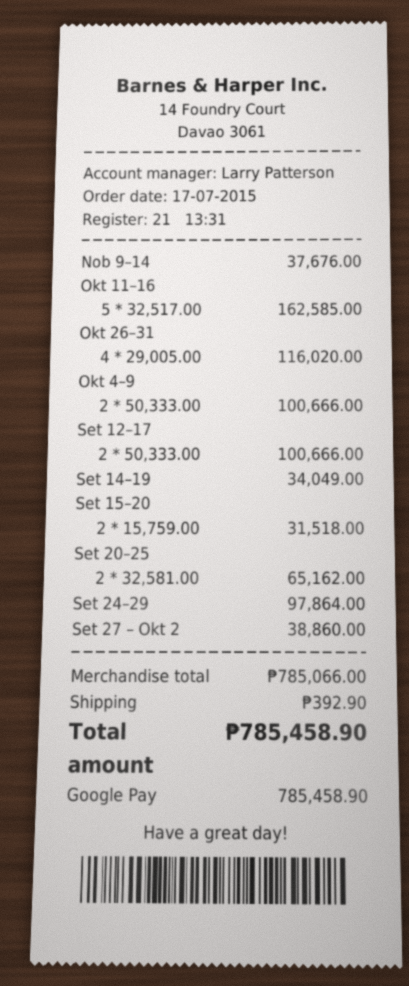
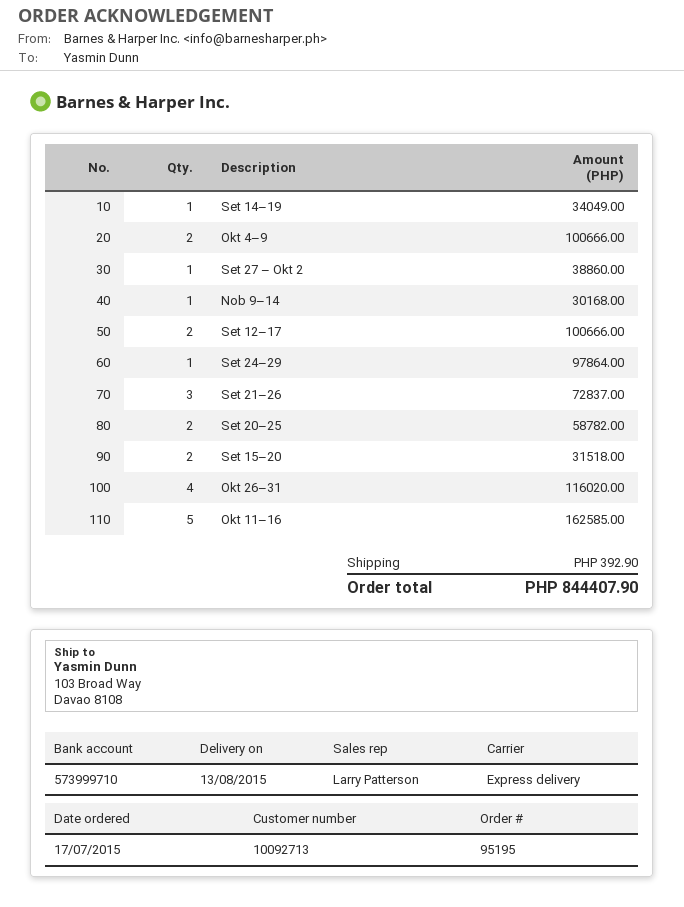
Nob 9–14: 1 for 37676.00 -> 1 for 30168.00
Set 20–25: 2 for 65162.00 -> 2 for 58782.00
Set 21–26: none -> 3 for 72837.00
total: 785458.90 -> 844407.90

